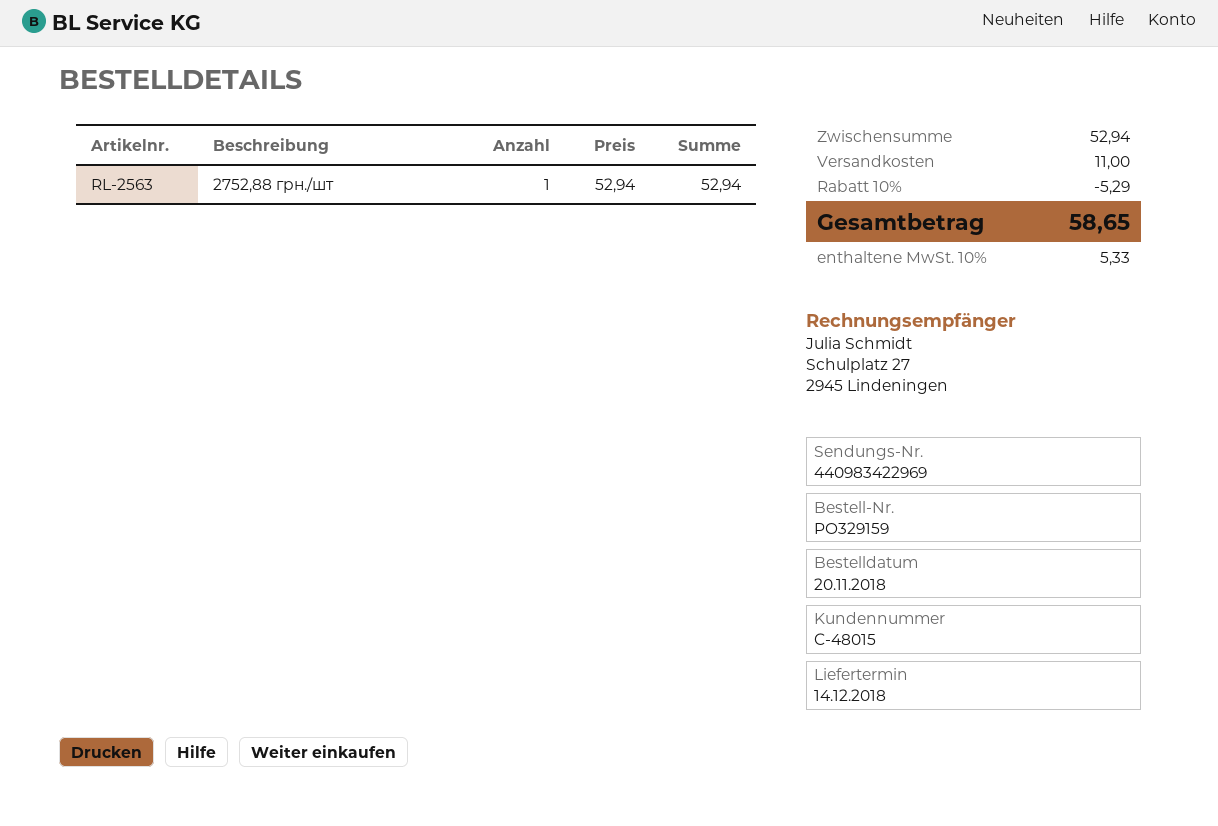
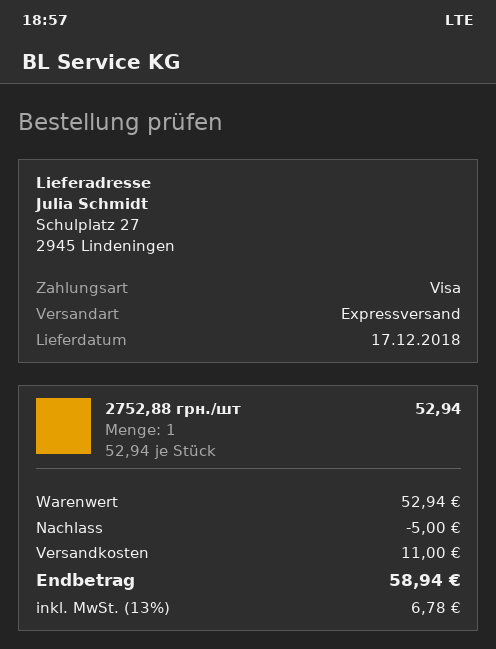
delivery date: 2018-12-14 -> 2018-12-17
discount: 5.29 -> 5.00
tax: 10% = 5.33 -> 13% = 6.78
total: 58.65 -> 58.94

